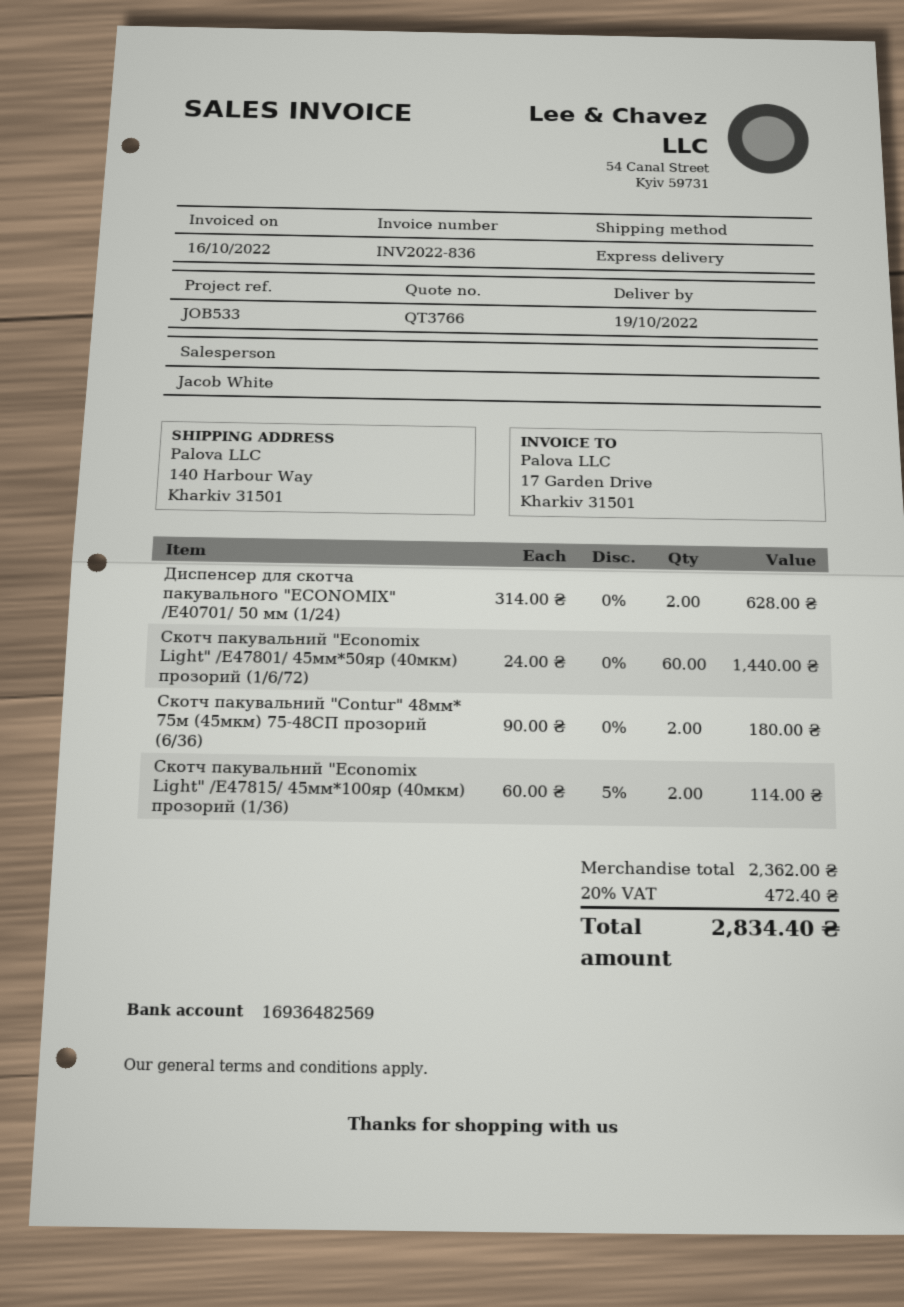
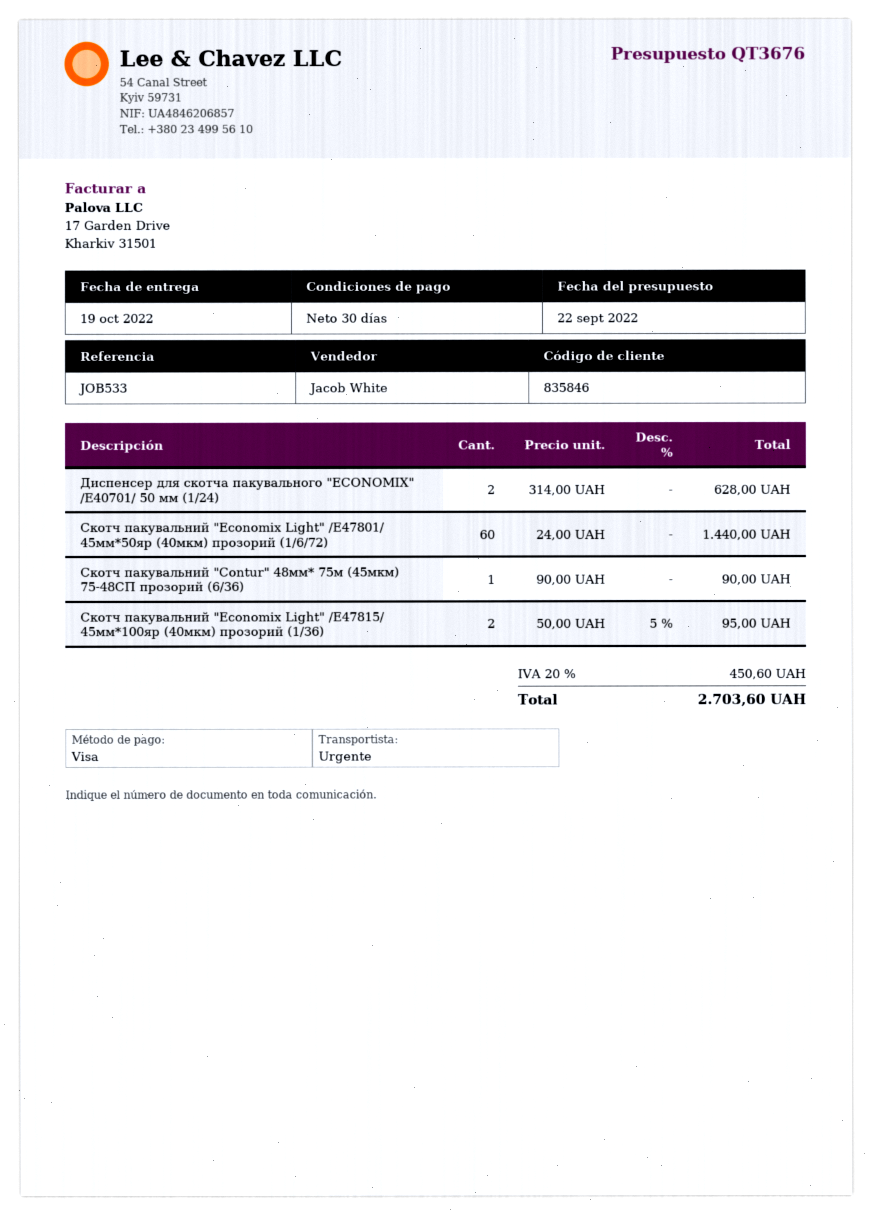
quote number: QT3766 -> QT3676
Скотч пакувальний "Contur" 48мм* 75м (45мкм) 75-48СП прозорий (6/36): 2 x 90.00 = 180.00 -> 1 x 90.00 = 90.00
Скотч пакувальний "Economix Light" /E47815/ 45мм*100яр (40мкм) прозорий (1/36): 2 x 60.00 - 5% = 114.00 -> 2 x 50.00 - 5% = 95.00
tax: 20% = 472.40 -> 20% = 450.60
total: 2834.40 -> 2703.60

